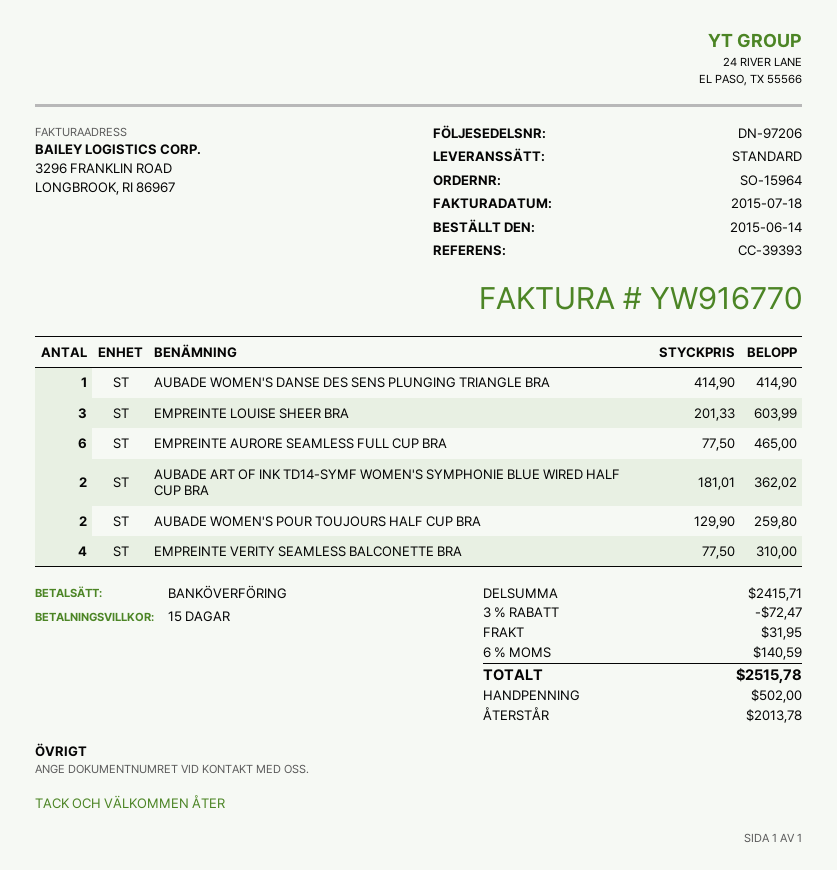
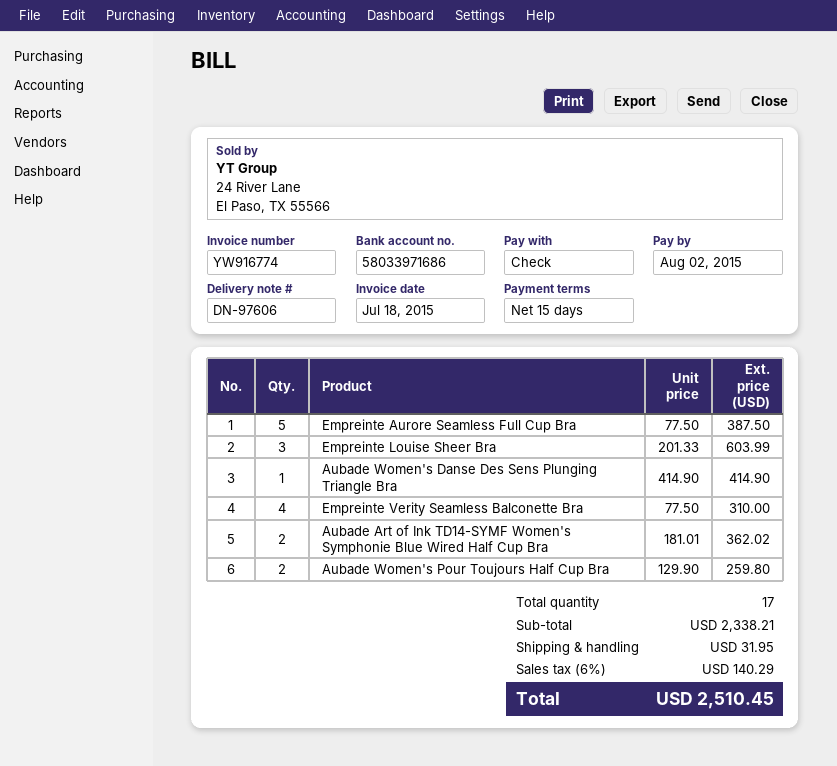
delivery note number: DN-97206 -> DN-97606
invoice number: YW916770 -> YW916774
payment method: bank transfer -> cheque
EMPREINTE AURORE SEAMLESS FULL CUP BRA: 6 x 77.50 = 465.00 -> 5 x 77.50 = 387.50
subtotal: 2415.71 -> 2338.21
discount: 3% = 72.47 -> none
tax: 6% = 140.59 -> 6% = 140.29
total: 2515.78 -> 2510.45

